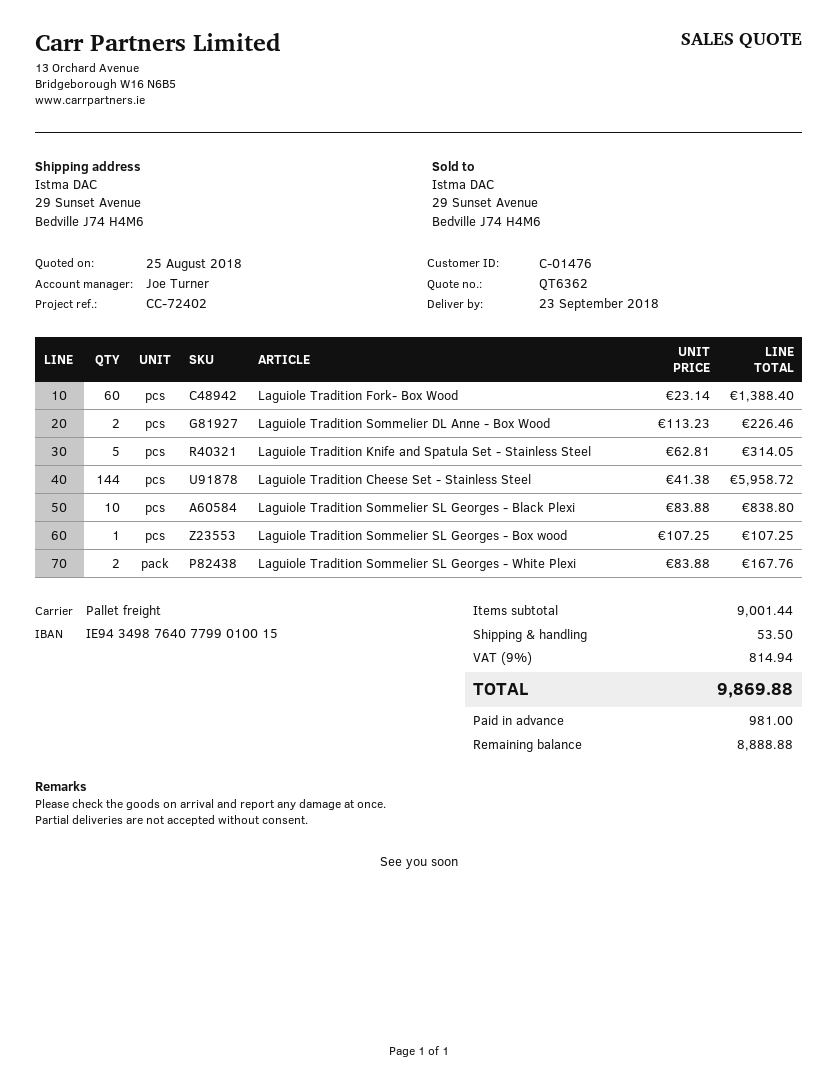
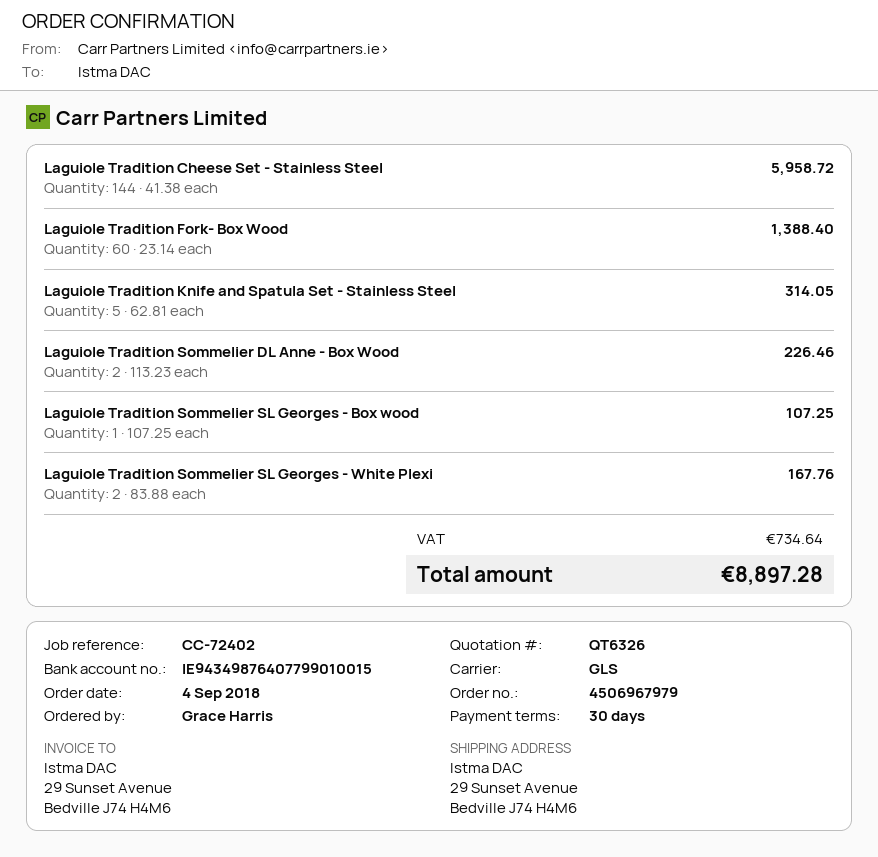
quote number: QT6362 -> QT6326
shipping method: pallet freight -> GLS
Laguiole Tradition Sommelier SL Georges - Black Plexi: 10 x 83.88 = 838.80 -> none
shipping: 53.50 -> none
tax: 814.94 -> 734.64
total: 9869.88 -> 8897.28

